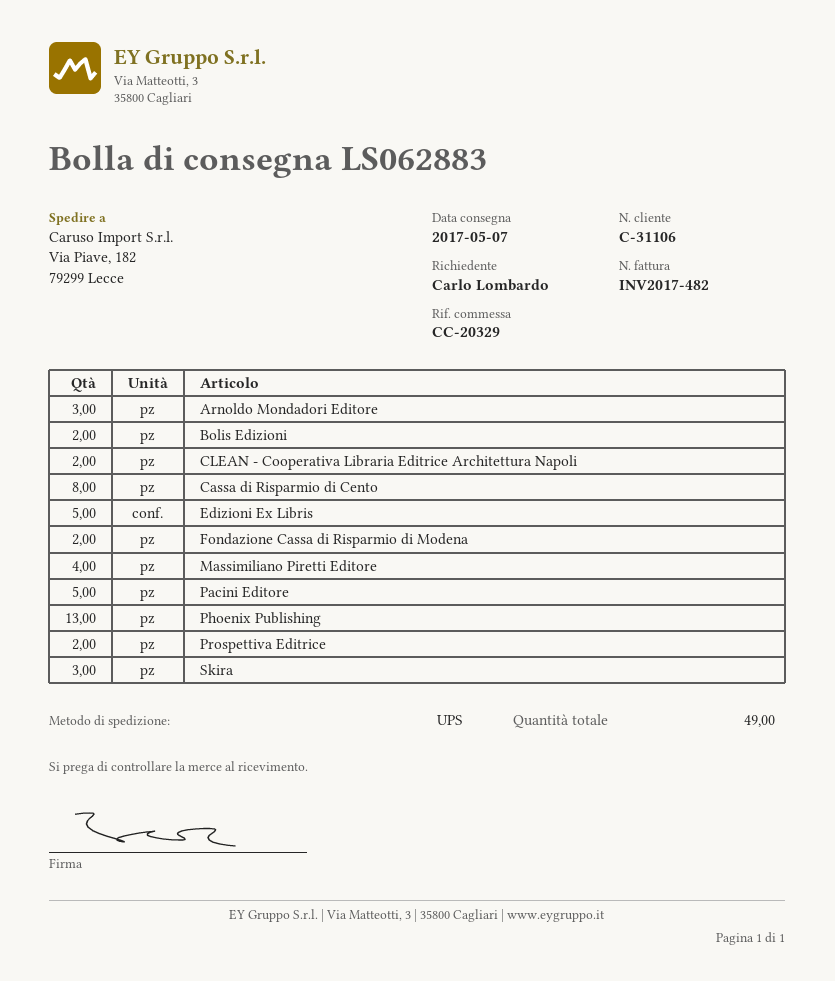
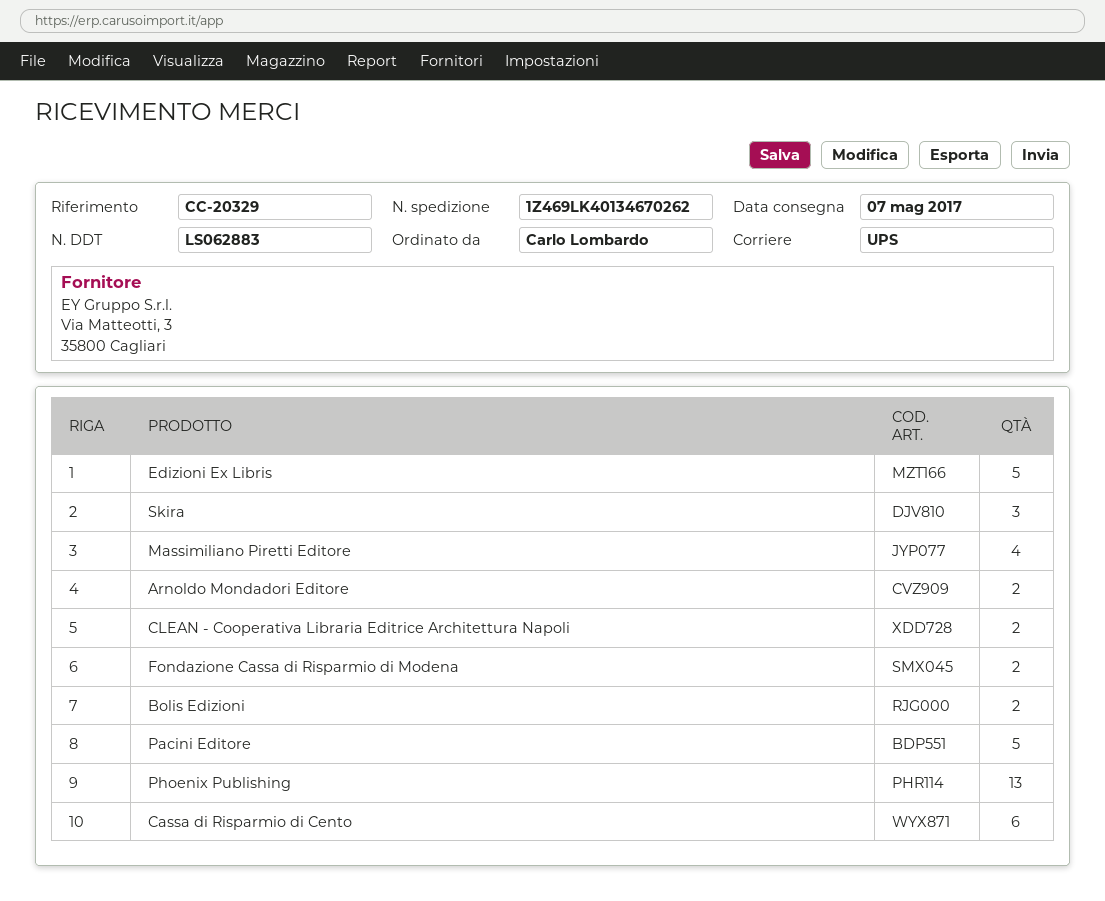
Arnoldo Mondadori Editore: 3 -> 2
Cassa di Risparmio di Cento: 8 -> 6
Prospettiva Editrice: 2 -> none

